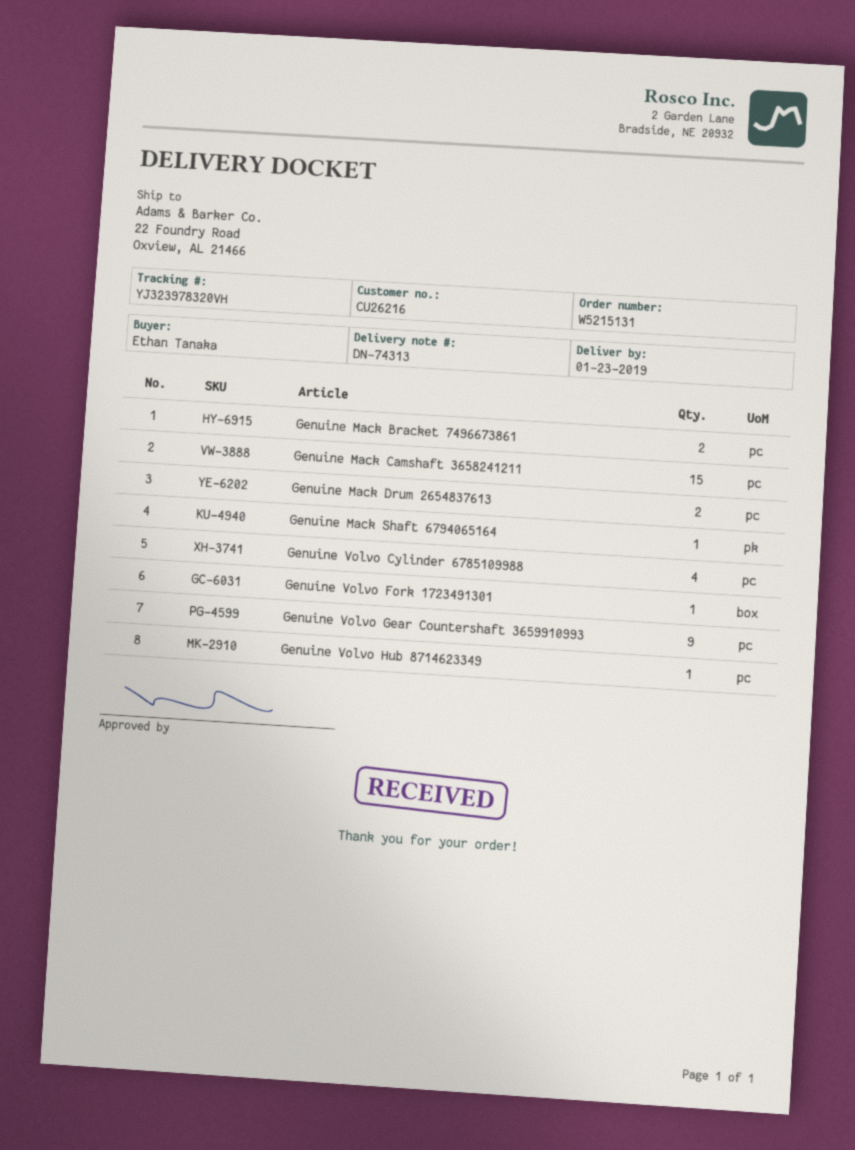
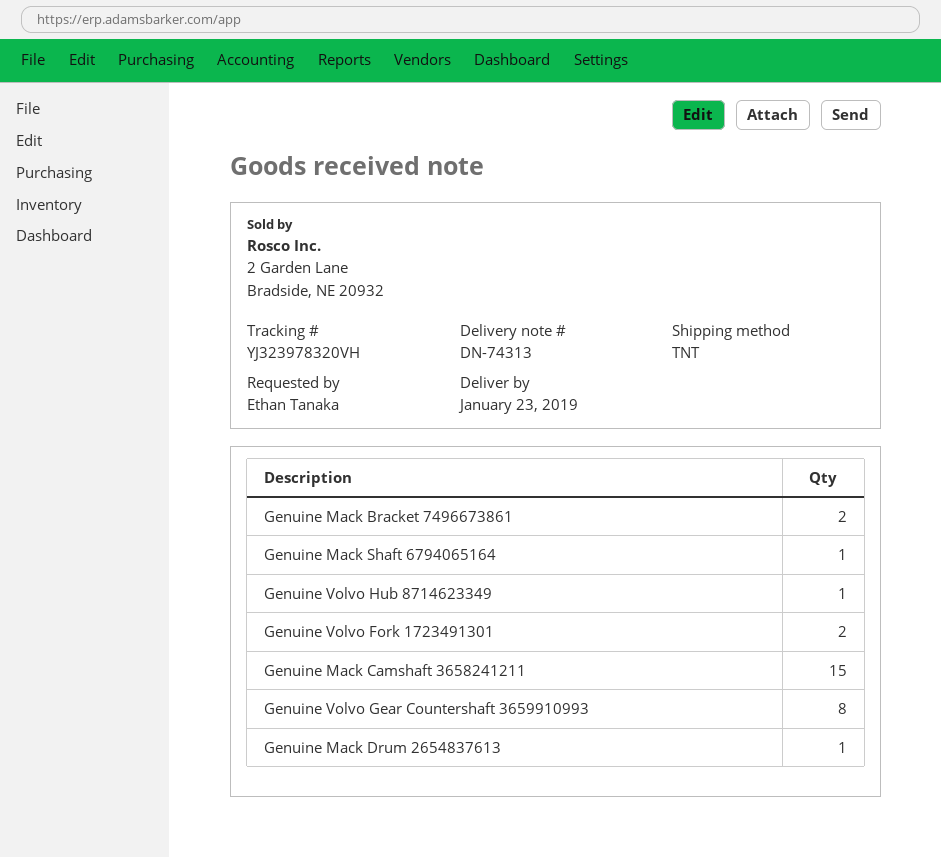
Genuine Mack Drum 2654837613: 2 -> 1
Genuine Volvo Cylinder 6785109988: 4 -> none
Genuine Volvo Fork 1723491301: 1 -> 2
Genuine Volvo Gear Countershaft 3659910993: 9 -> 8

